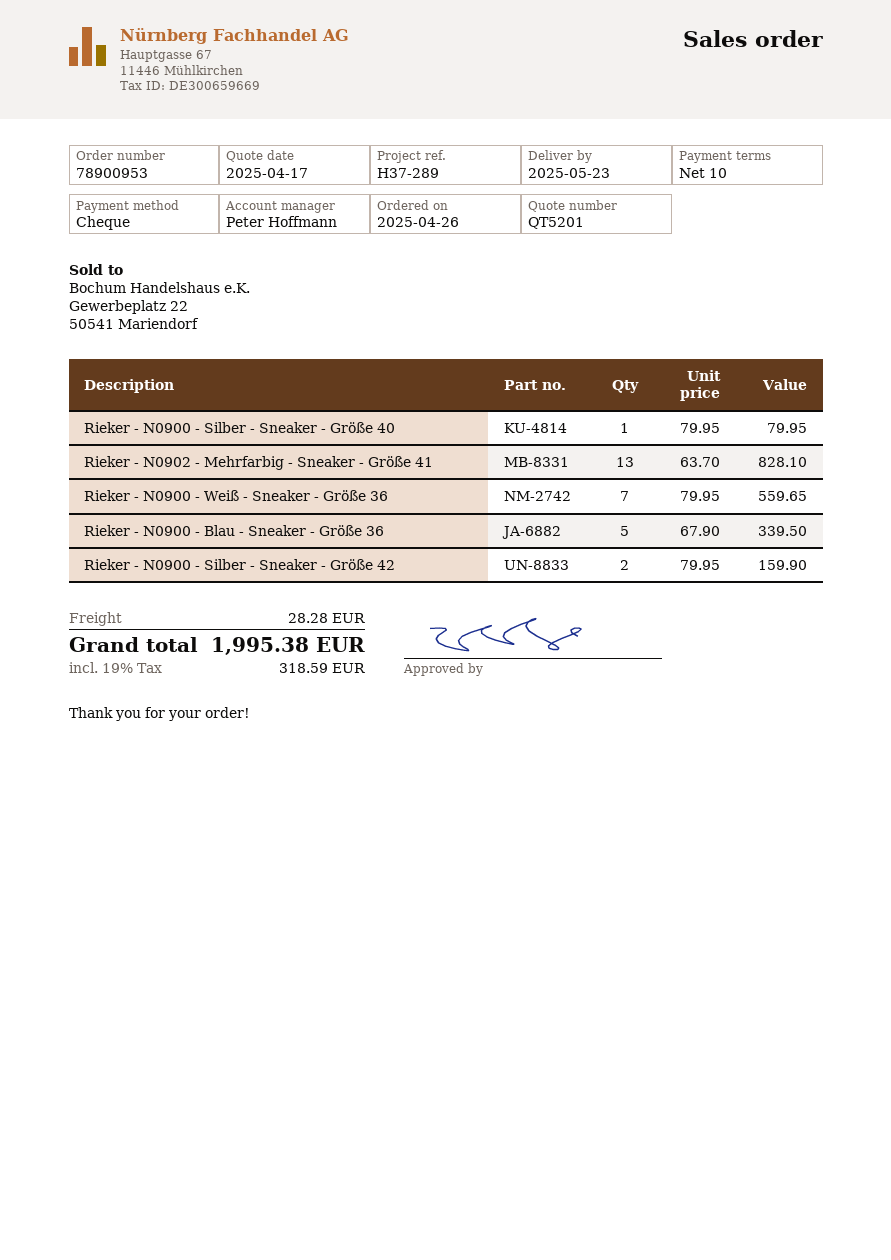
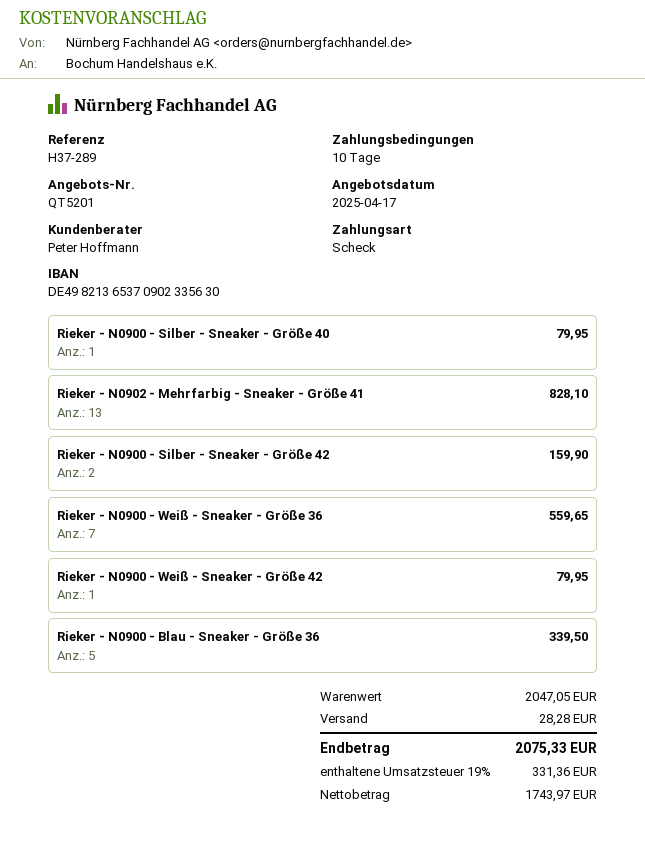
Rieker - N0900 - Weiß - Sneaker - Größe 42: none -> 1 for 79.95
tax: 19% = 318.59 -> 19% = 331.36
total: 1995.38 -> 2075.33

